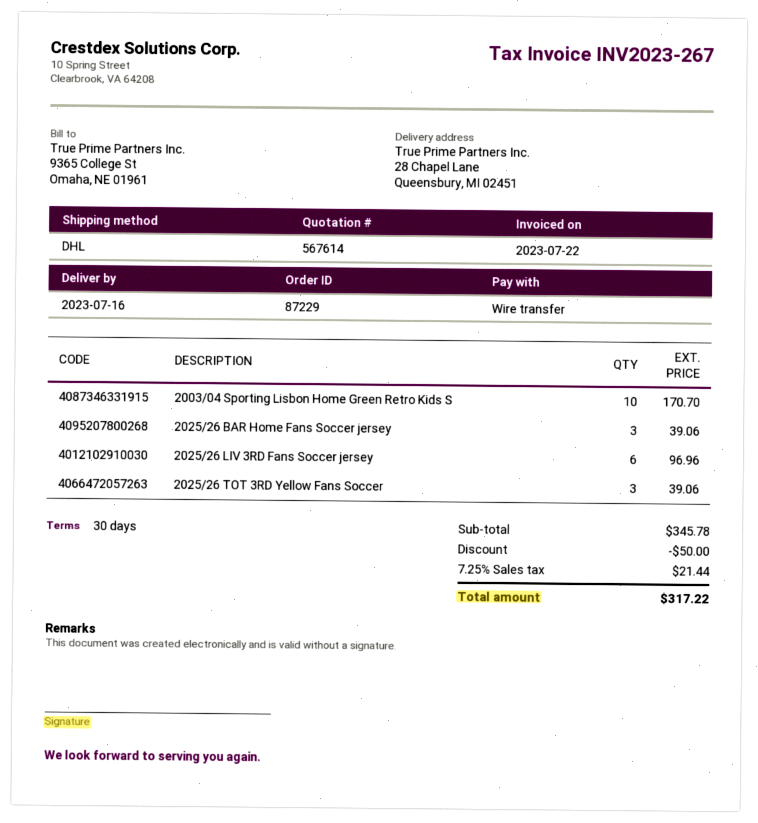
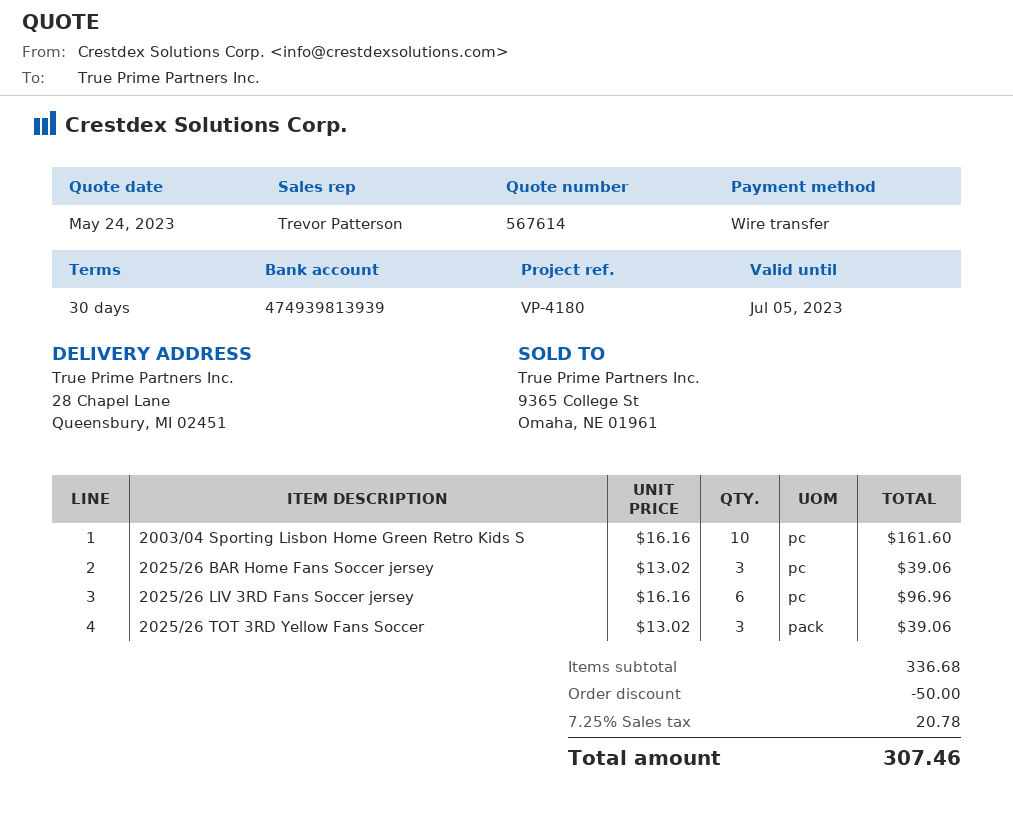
2003/04 Sporting Lisbon Home Green Retro Kids S: 10 for 170.70 -> 10 for 161.60
subtotal: 345.78 -> 336.68
tax: 7.25% = 21.44 -> 7.25% = 20.78
total: 317.22 -> 307.46

